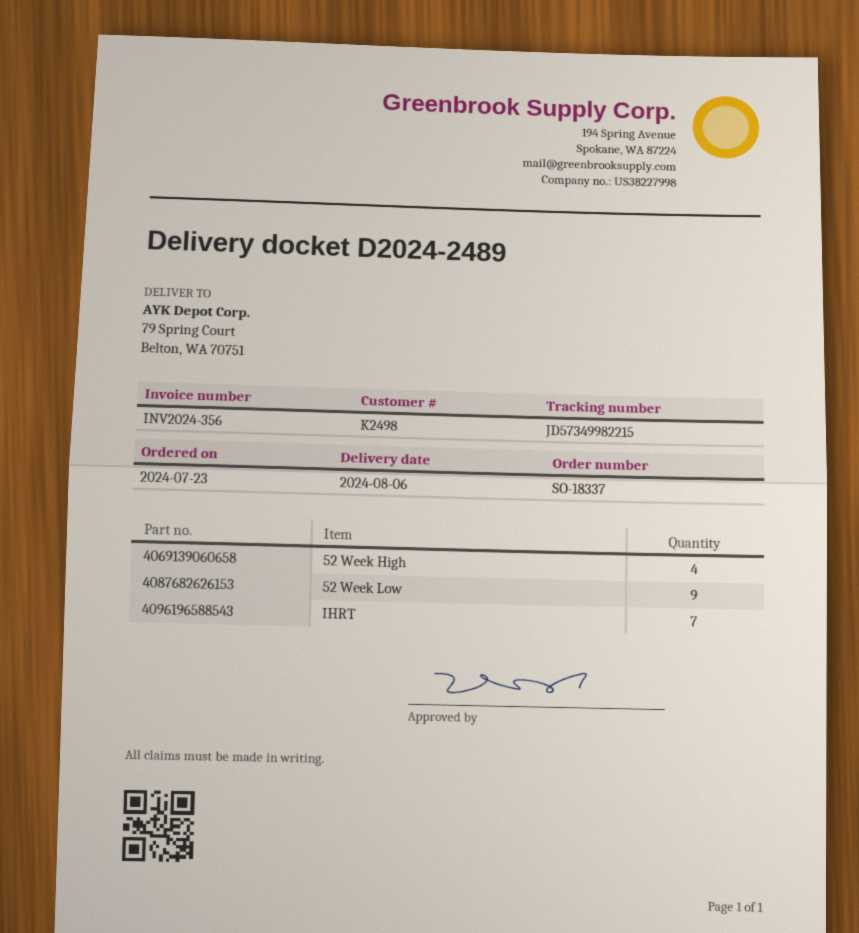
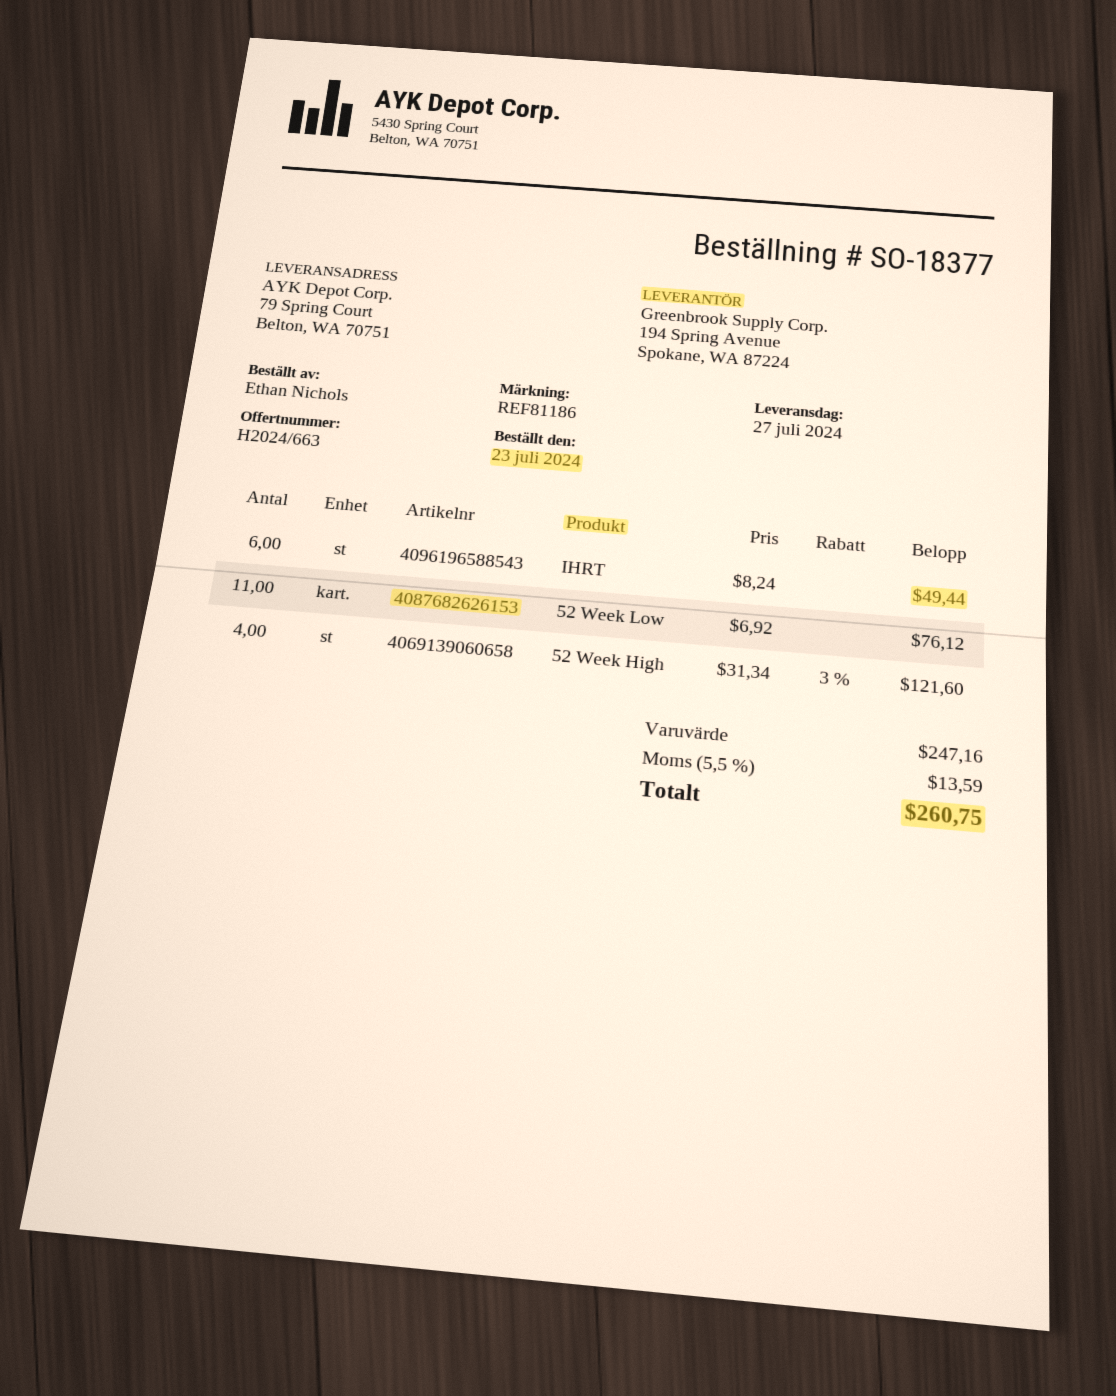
order number: SO-18337 -> SO-18377
delivery date: 2024-08-06 -> 2024-07-27
52 Week Low: 9 -> 11
IHRT: 7 -> 6

